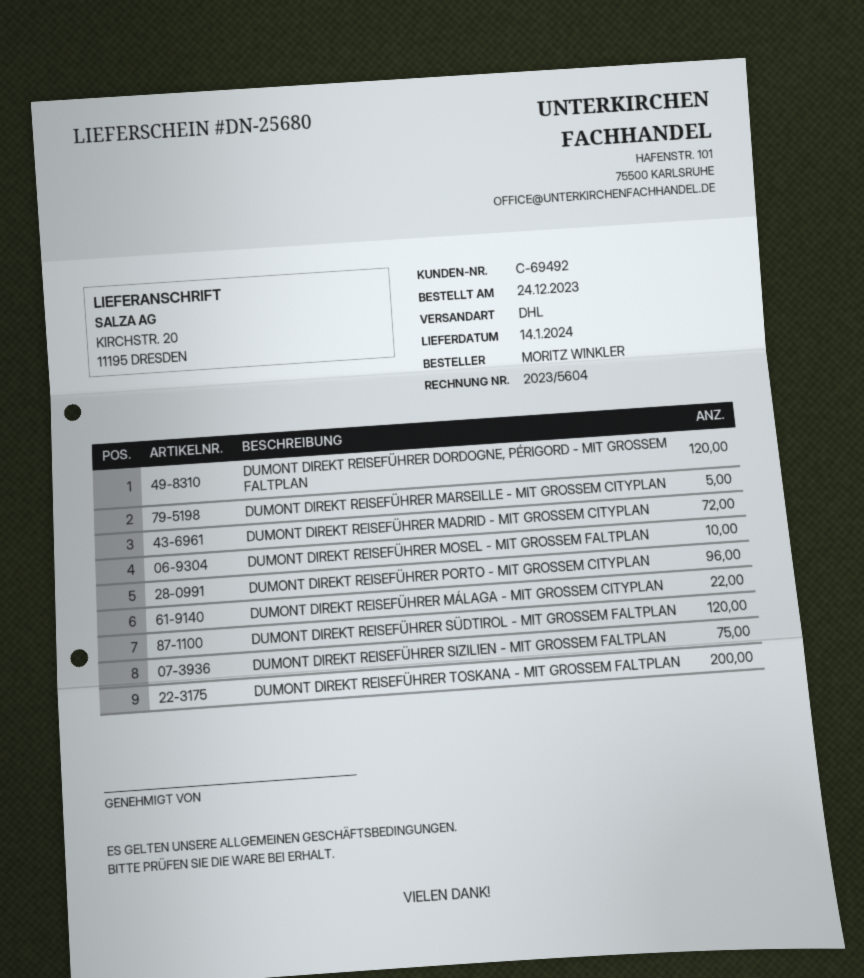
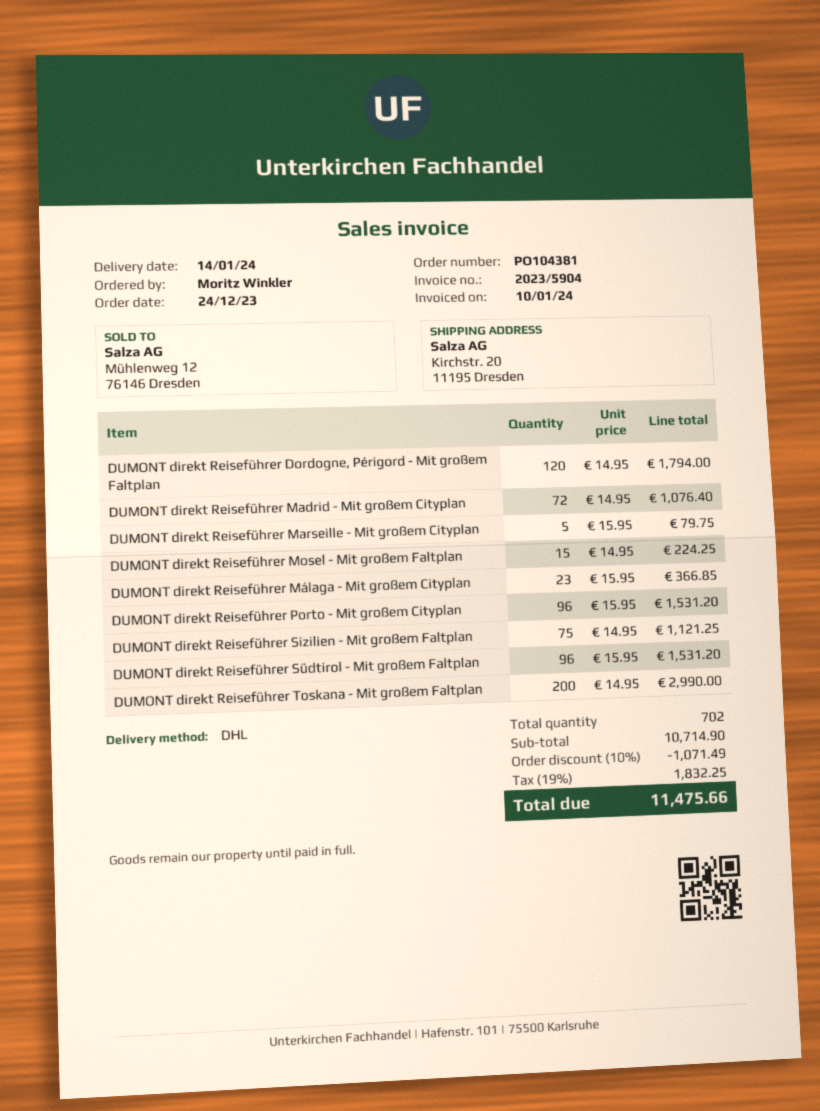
invoice number: 2023/5604 -> 2023/5904
DUMONT DIREKT REISEFÜHRER MOSEL - MIT GROSSEM FALTPLAN: 10 -> 15
DUMONT DIREKT REISEFÜHRER MÁLAGA - MIT GROSSEM CITYPLAN: 22 -> 23
DUMONT DIREKT REISEFÜHRER SÜDTIROL - MIT GROSSEM FALTPLAN: 120 -> 96

